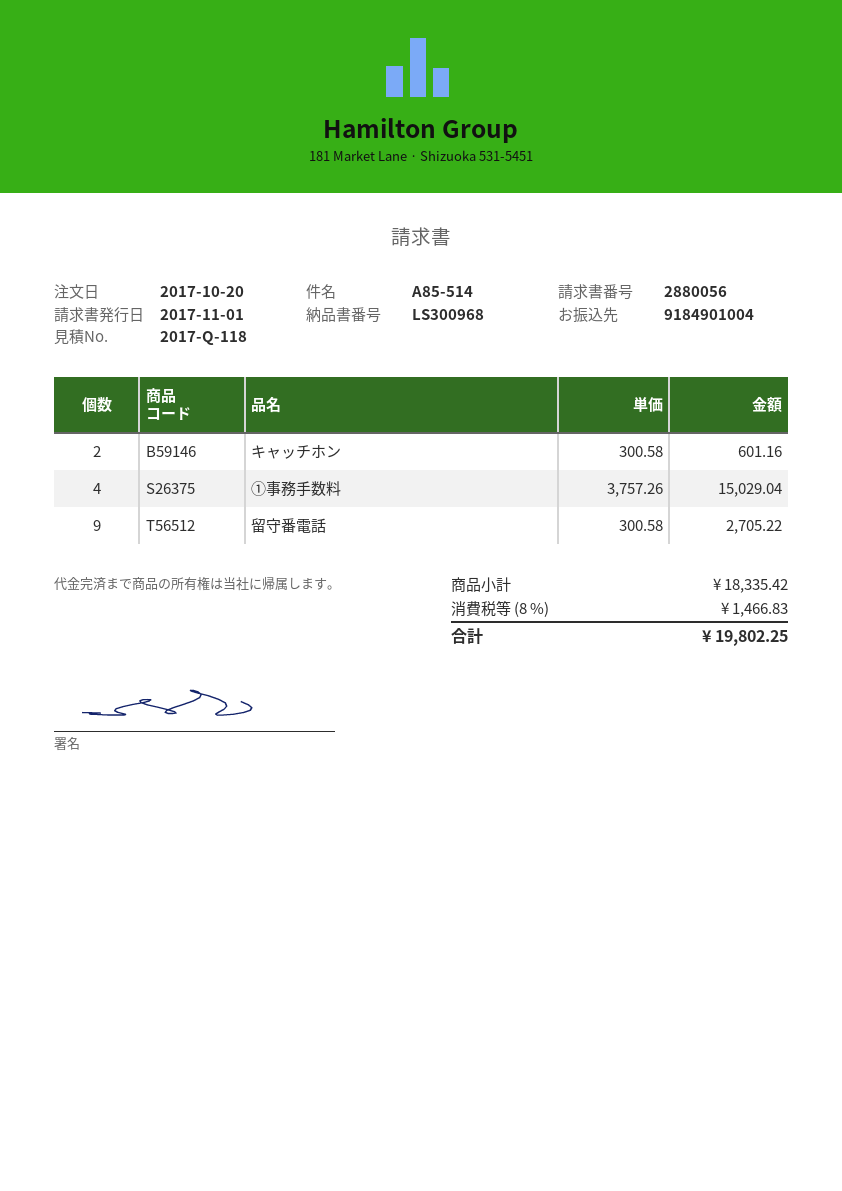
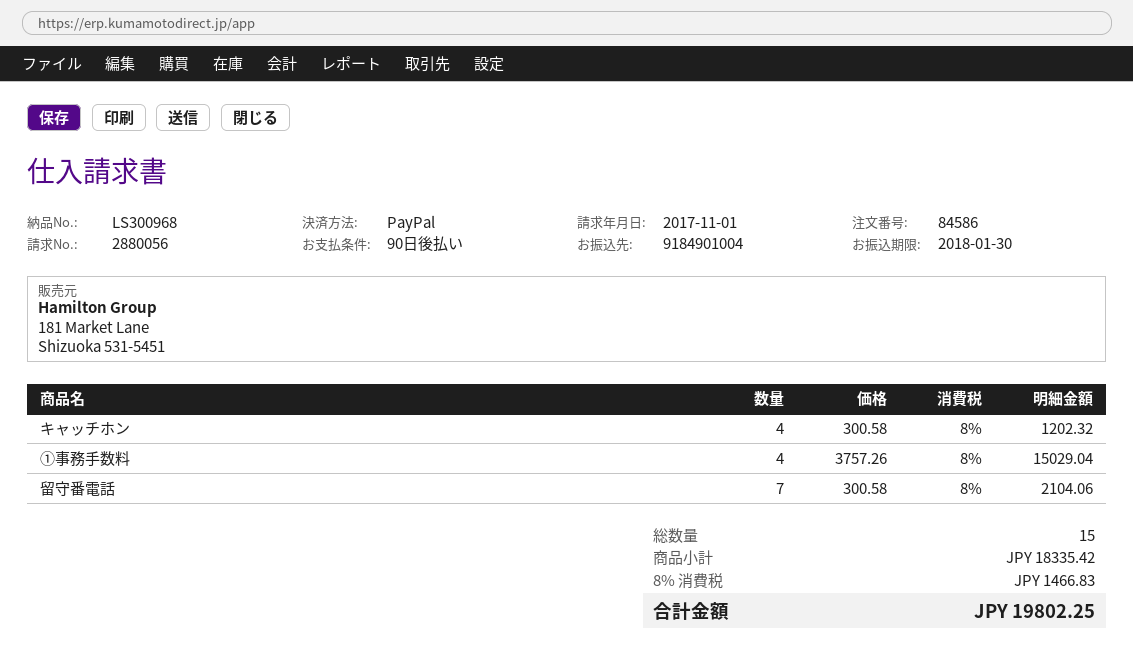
キャッチホン: 2 x 300.58 = 601.16 -> 4 x 300.58 = 1202.32
留守番電話: 9 x 300.58 = 2705.22 -> 7 x 300.58 = 2104.06

